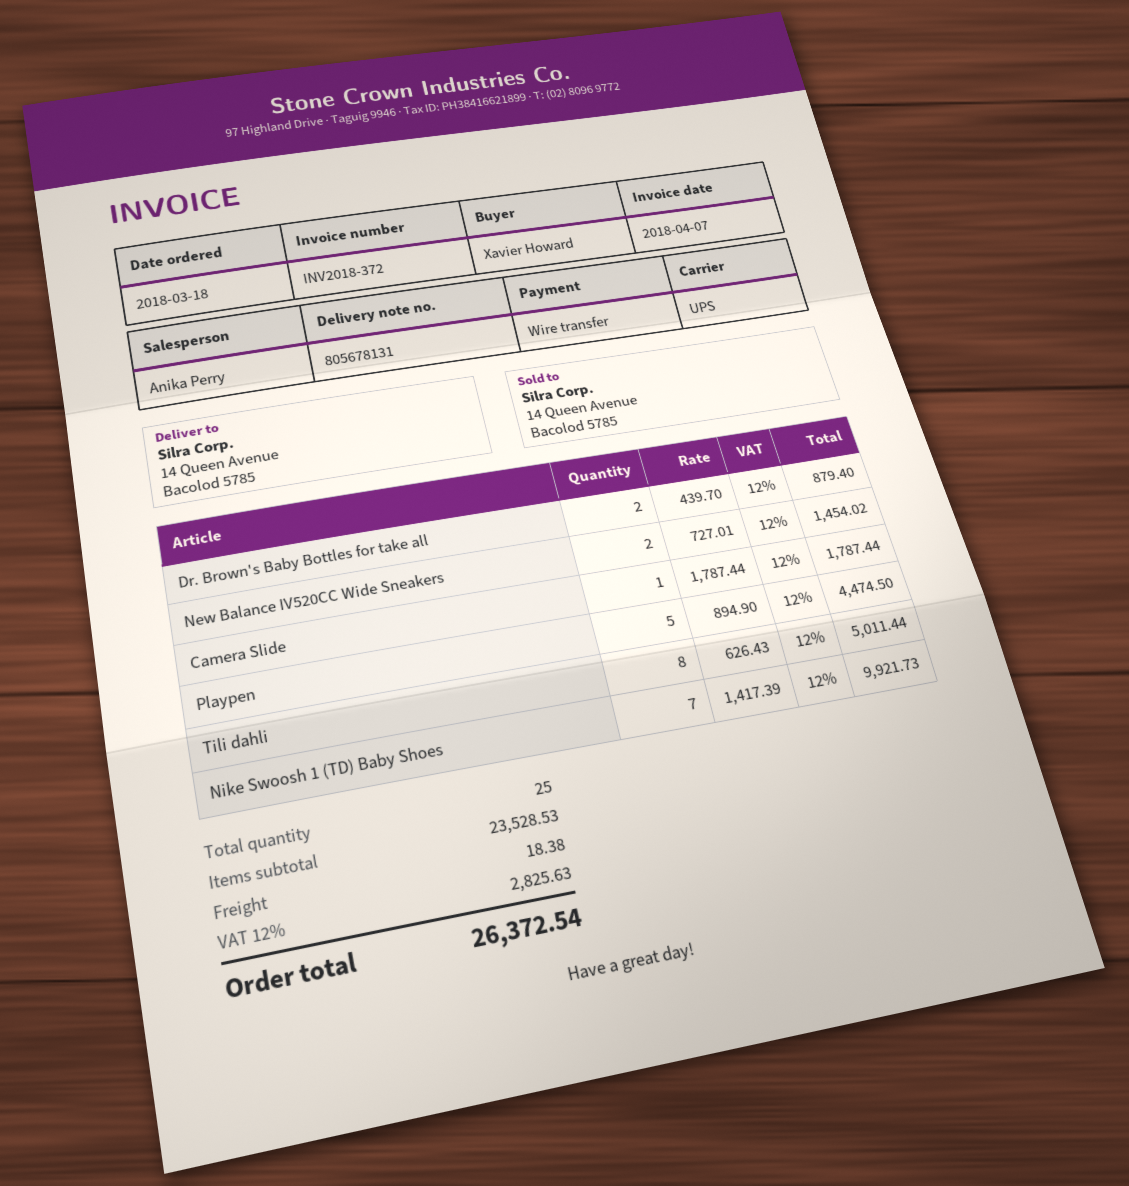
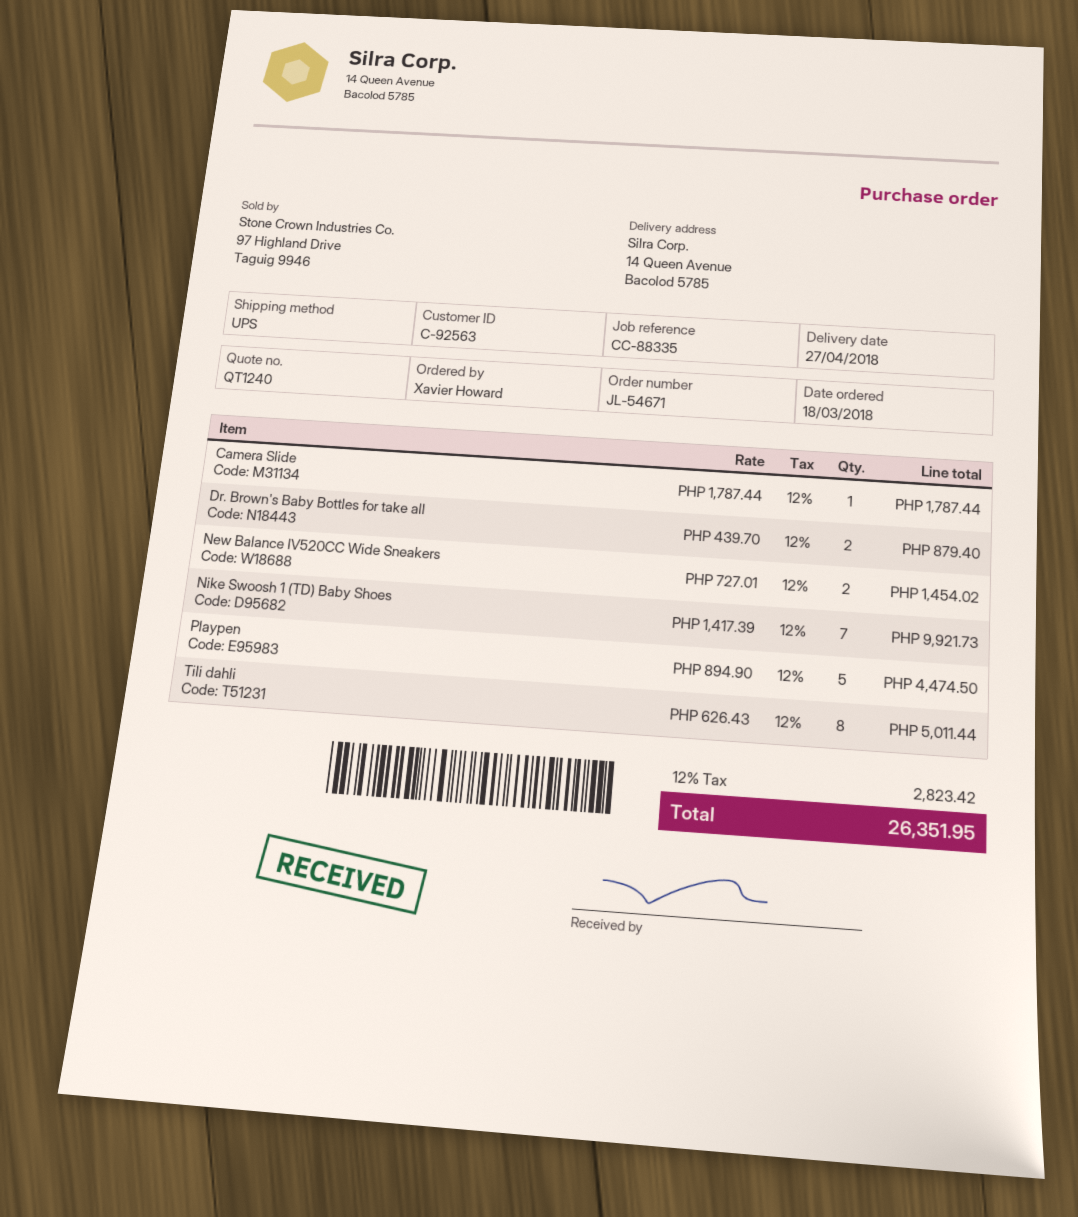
shipping: 18.38 -> none
tax: 12% = 2825.63 -> 12% = 2823.42
total: 26372.54 -> 26351.95

